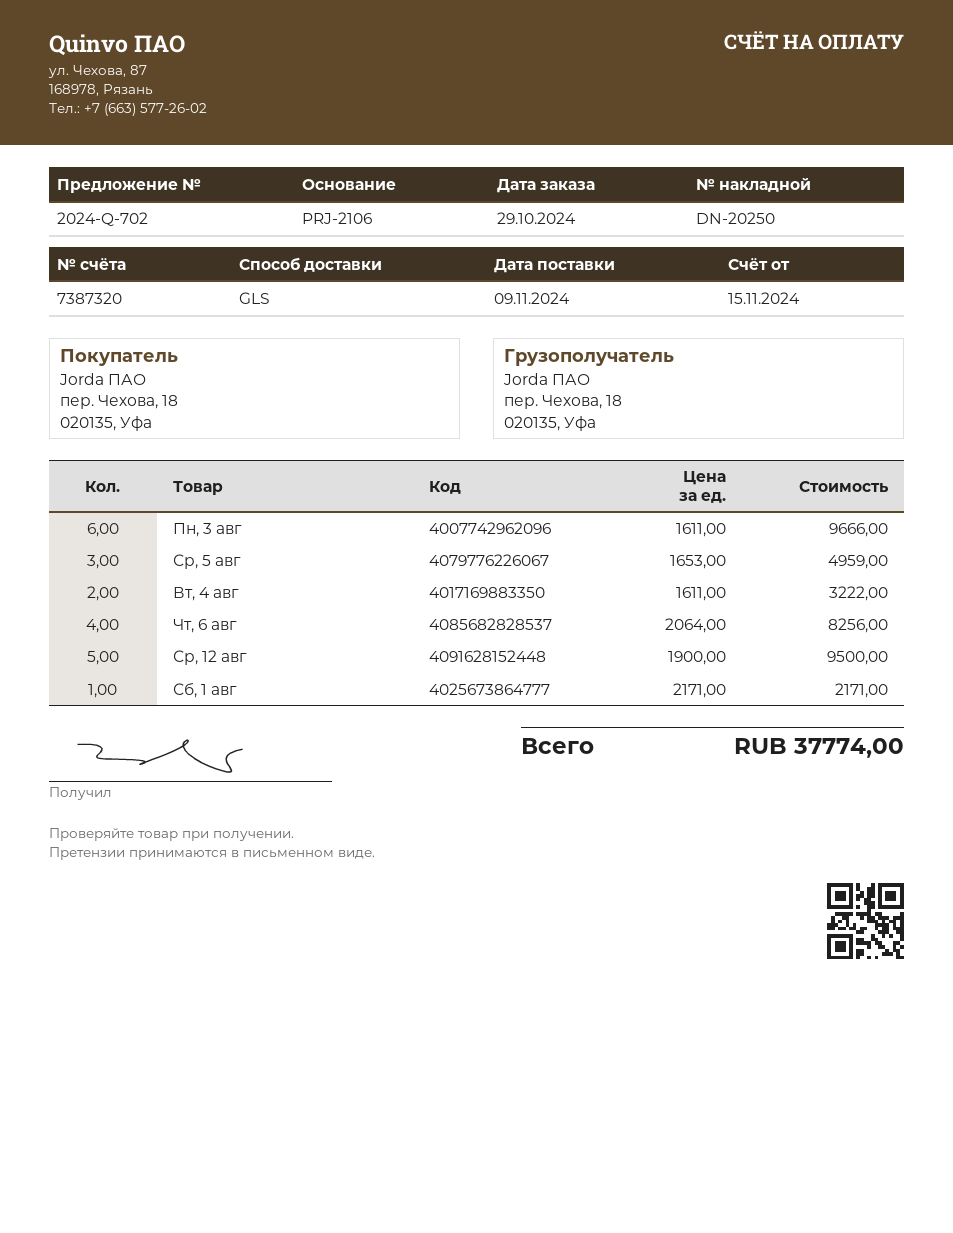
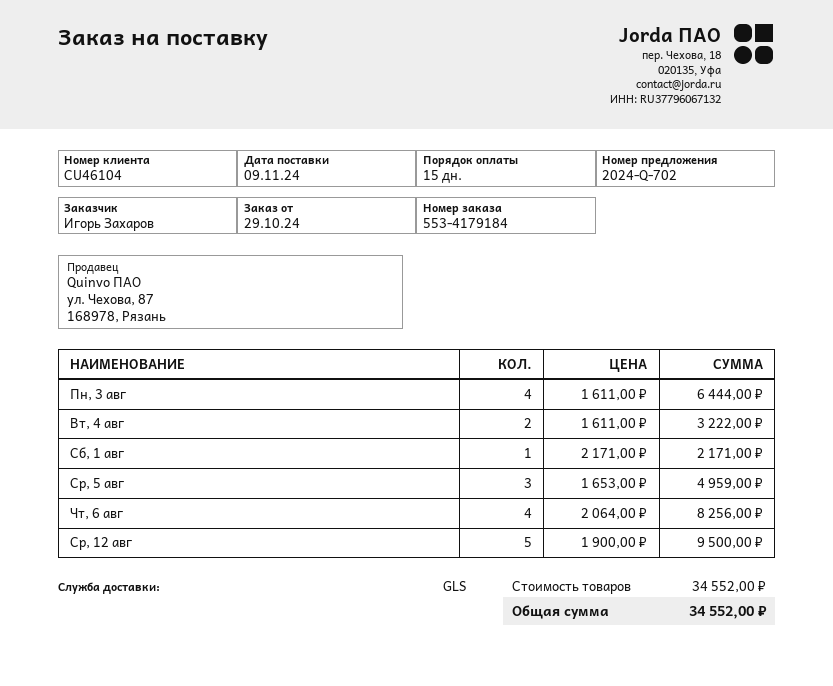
Пн, 3 авг: 6 x 1611.00 = 9666.00 -> 4 x 1611.00 = 6444.00
total: 37774.00 -> 34552.00

